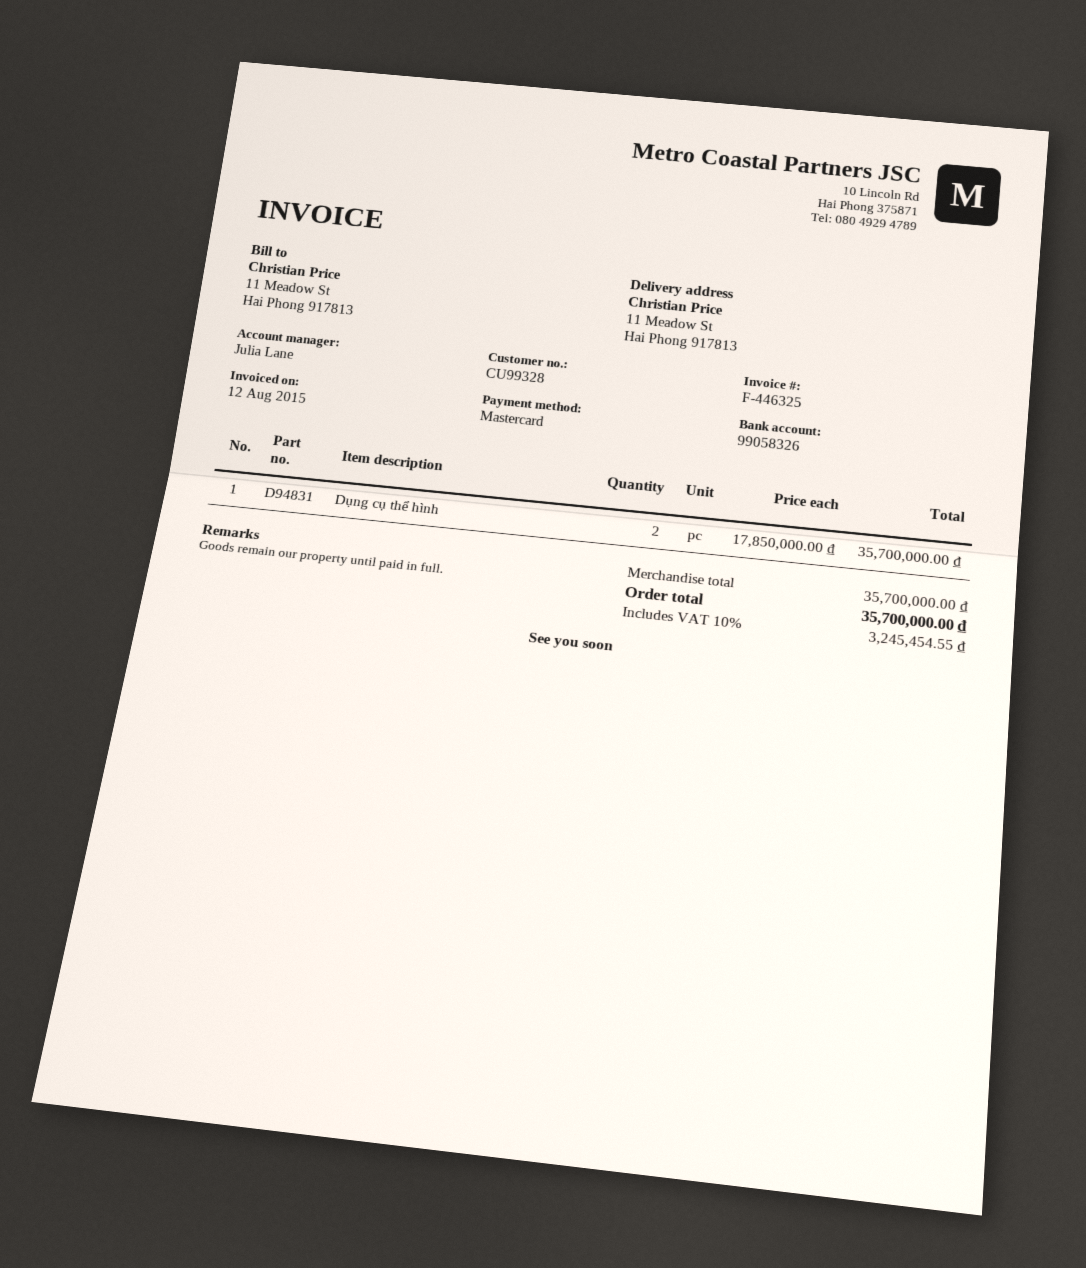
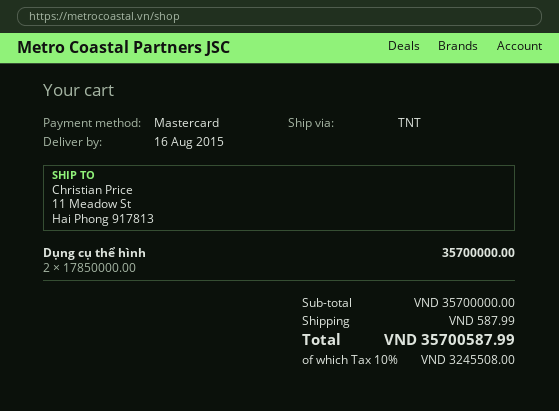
shipping: none -> 587.99
tax: 10% = 3245454.55 -> 10% = 3245508.00
total: 35700000.00 -> 35700587.99

